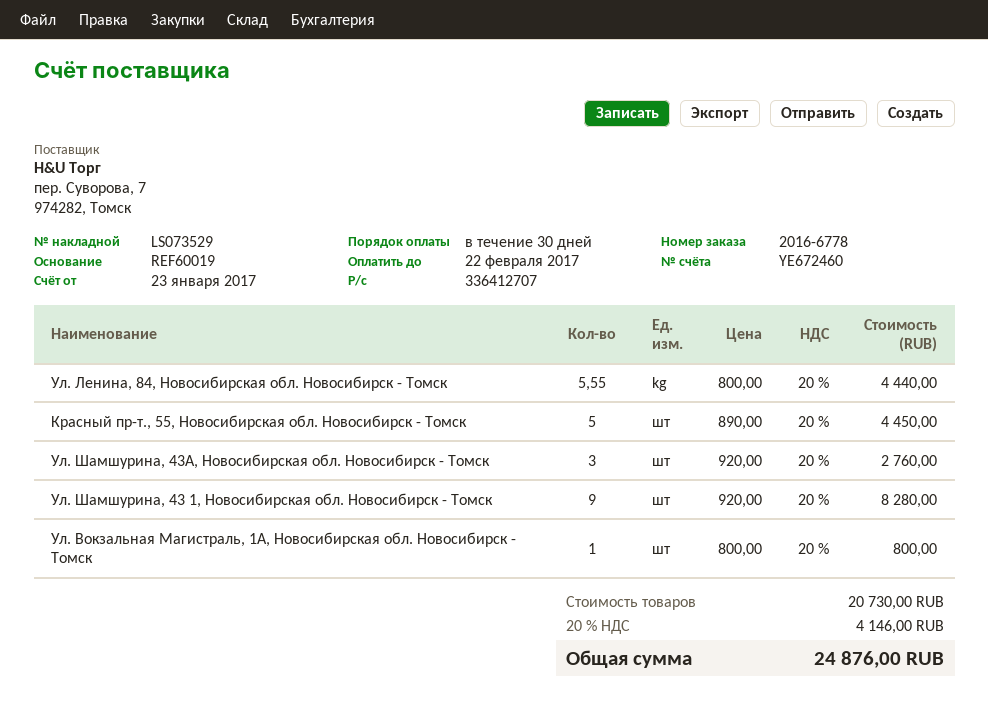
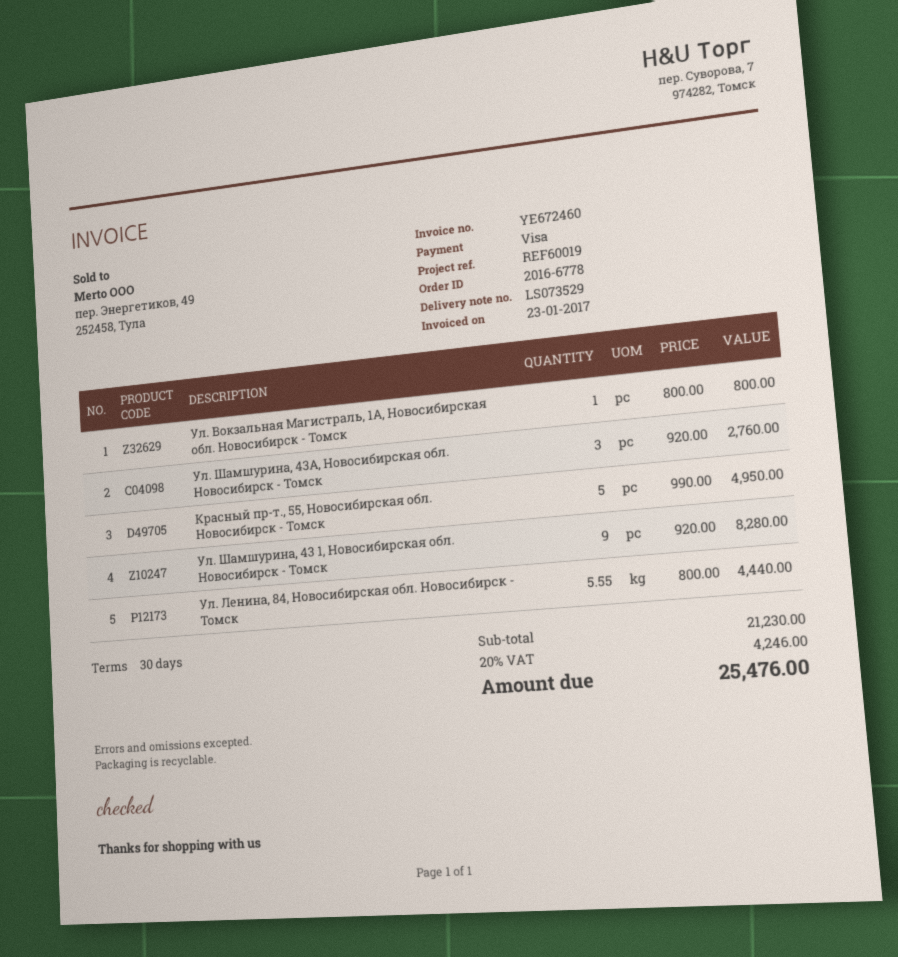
Красный пр-т., 55, Новосибирская обл. Новосибирск - Томск: 5 x 890.00 = 4450.00 -> 5 x 990.00 = 4950.00
subtotal: 20730.00 -> 21230.00
tax: 20% = 4146.00 -> 20% = 4246.00
total: 24876.00 -> 25476.00

